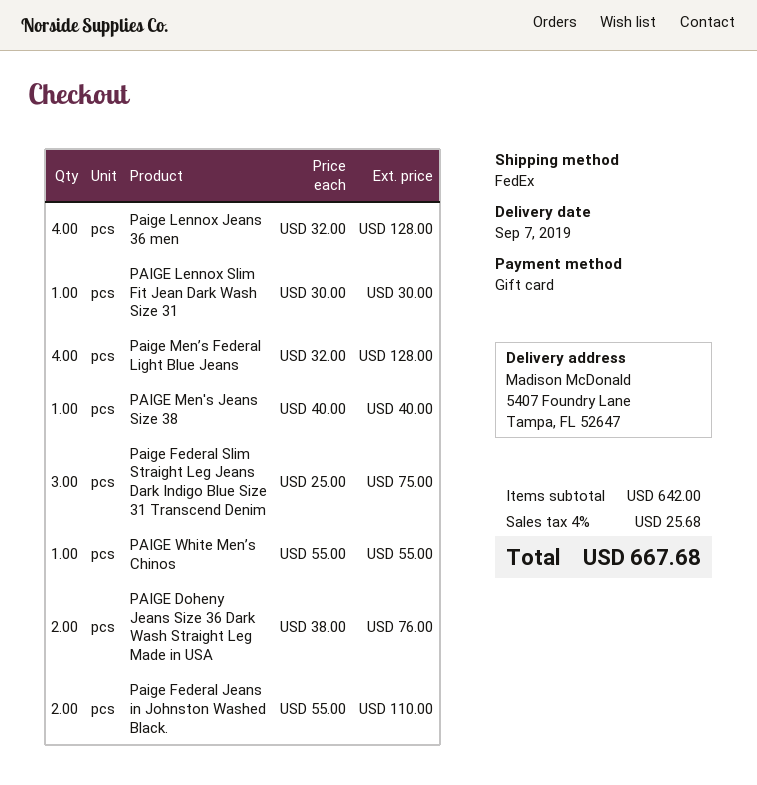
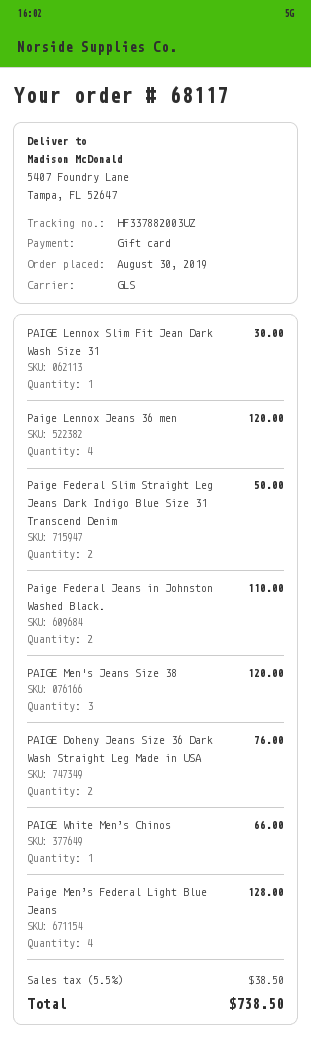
shipping method: FedEx -> GLS
Paige Lennox Jeans 36 men: 4 for 128.00 -> 4 for 120.00
PAIGE Men's Jeans Size 38: 1 for 40.00 -> 3 for 120.00
Paige Federal Slim Straight Leg Jeans Dark Indigo Blue Size 31 Transcend Denim: 3 for 75.00 -> 2 for 50.00
PAIGE White Men’s Chinos: 1 for 55.00 -> 1 for 66.00
tax: 4% = 25.68 -> 5.5% = 38.50
total: 667.68 -> 738.50

